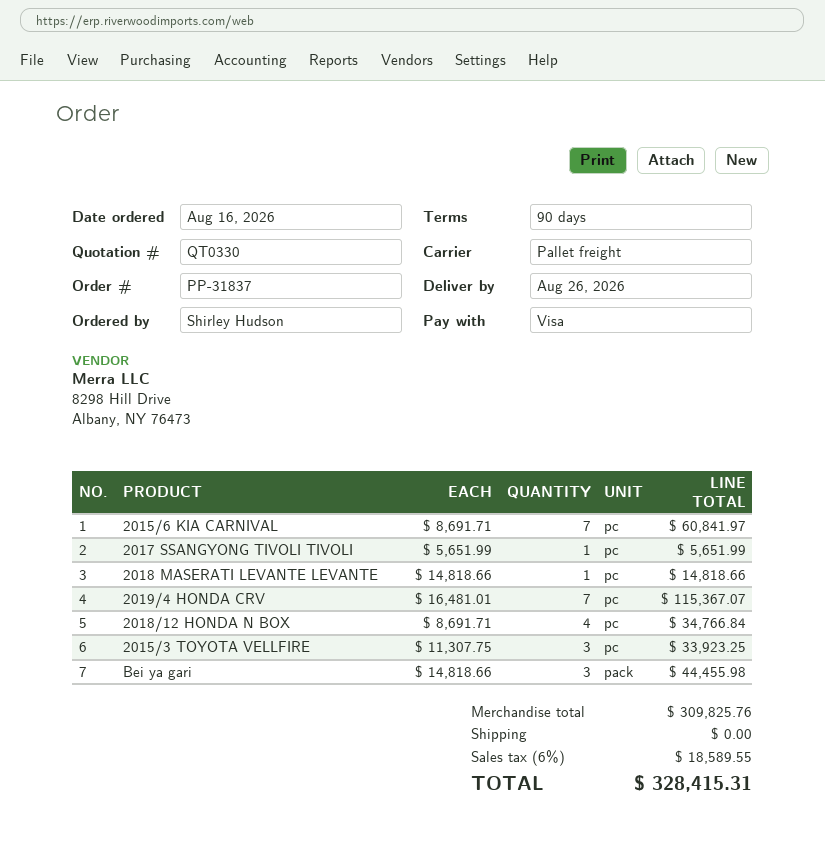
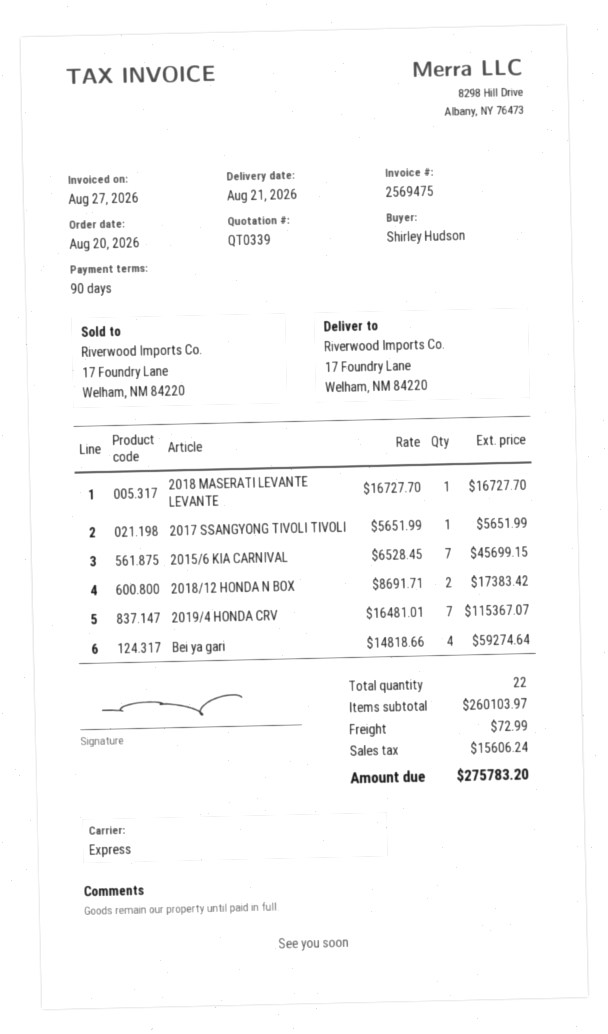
quote number: QT0330 -> QT0339
order date: 2026-08-16 -> 2026-08-20
delivery date: 2026-08-26 -> 2026-08-21
shipping method: pallet freight -> express
2015/6 KIA CARNIVAL: 7 x 8691.71 = 60841.97 -> 7 x 6528.45 = 45699.15
2018 MASERATI LEVANTE LEVANTE: 1 x 14818.66 = 14818.66 -> 1 x 16727.70 = 16727.70
2018/12 HONDA N BOX: 4 x 8691.71 = 34766.84 -> 2 x 8691.71 = 17383.42
2015/3 TOYOTA VELLFIRE: 3 x 11307.75 = 33923.25 -> none
Bei ya gari: 3 x 14818.66 = 44455.98 -> 4 x 14818.66 = 59274.64
subtotal: 309825.76 -> 260103.97
shipping: 0.00 -> 72.99
tax: 18589.55 -> 15606.24
total: 328415.31 -> 275783.20

